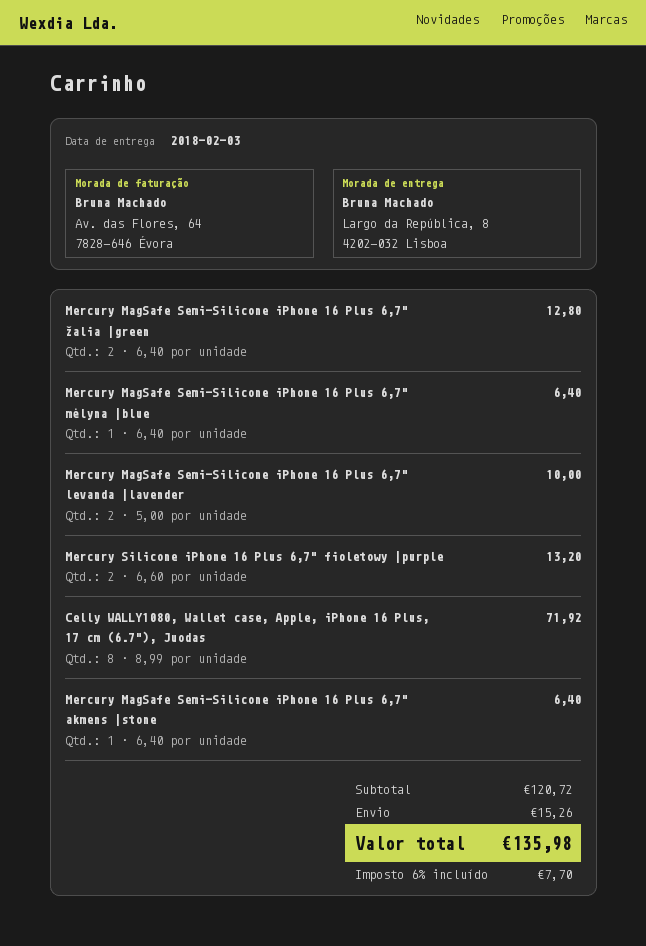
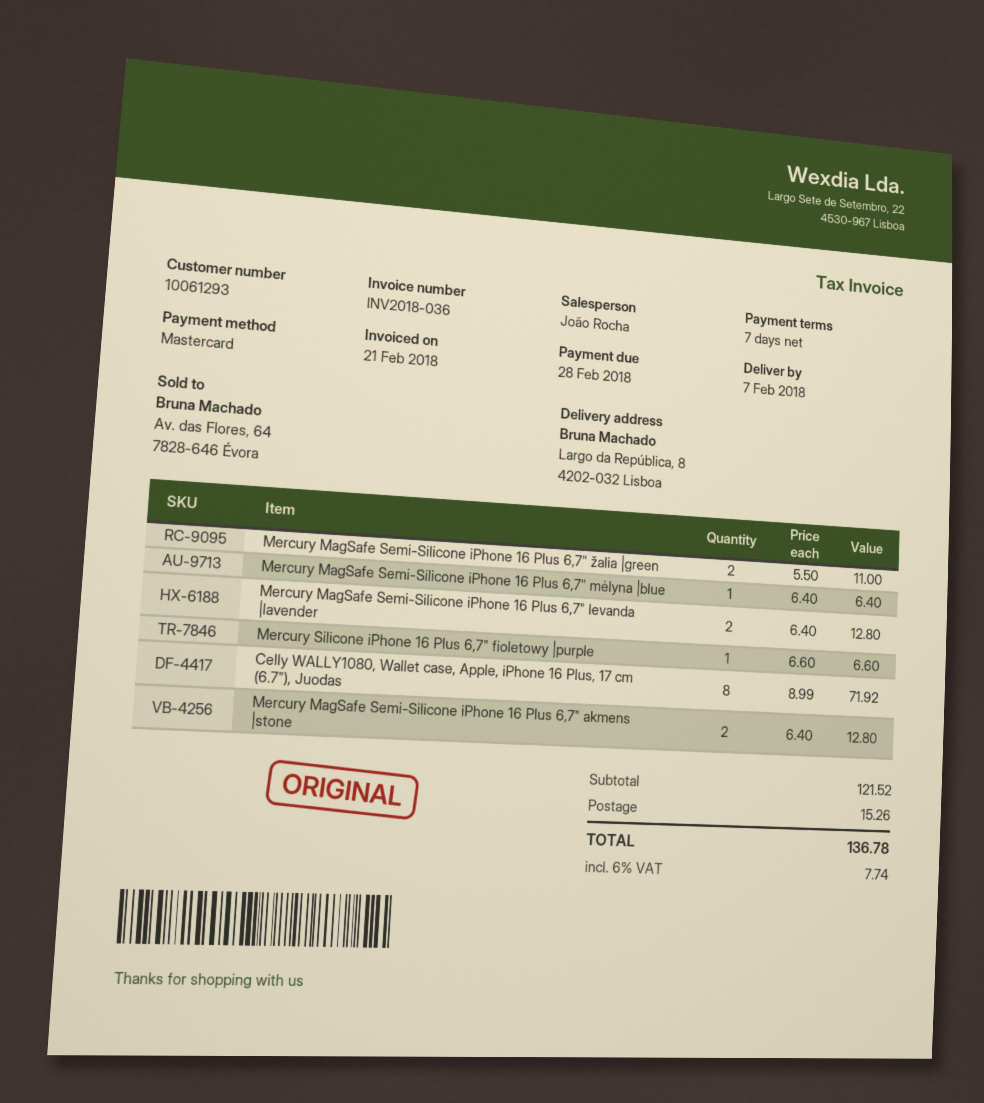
delivery date: 2018-02-03 -> 2018-02-07
Mercury MagSafe Semi-Silicone iPhone 16 Plus 6,7" žalia |green: 2 x 6.40 = 12.80 -> 2 x 5.50 = 11.00
Mercury MagSafe Semi-Silicone iPhone 16 Plus 6,7" levanda |lavender: 2 x 5.00 = 10.00 -> 2 x 6.40 = 12.80
Mercury Silicone iPhone 16 Plus 6,7" fioletowy |purple: 2 x 6.60 = 13.20 -> 1 x 6.60 = 6.60
Mercury MagSafe Semi-Silicone iPhone 16 Plus 6,7" akmens |stone: 1 x 6.40 = 6.40 -> 2 x 6.40 = 12.80
subtotal: 120.72 -> 121.52
tax: 6% = 7.70 -> 6% = 7.74
total: 135.98 -> 136.78

